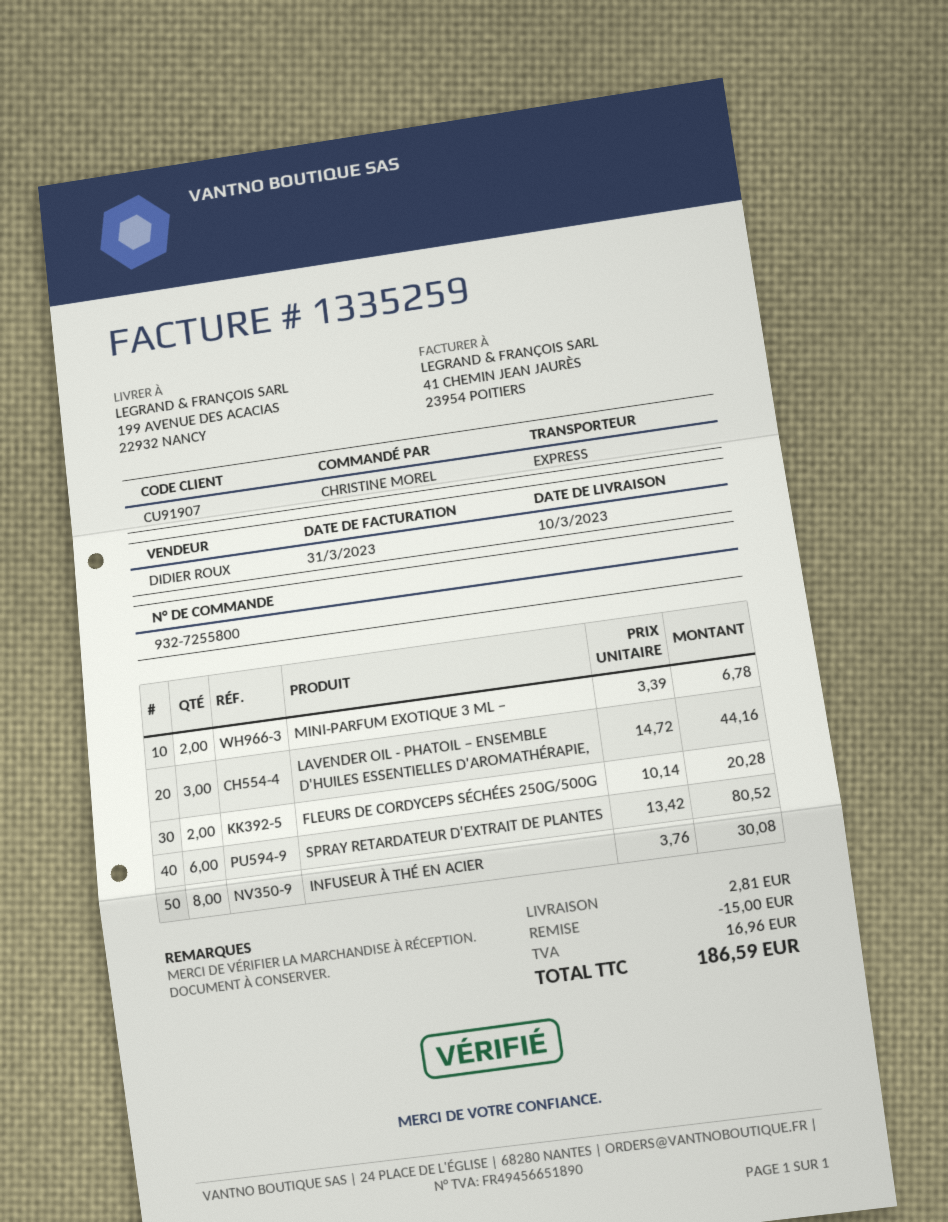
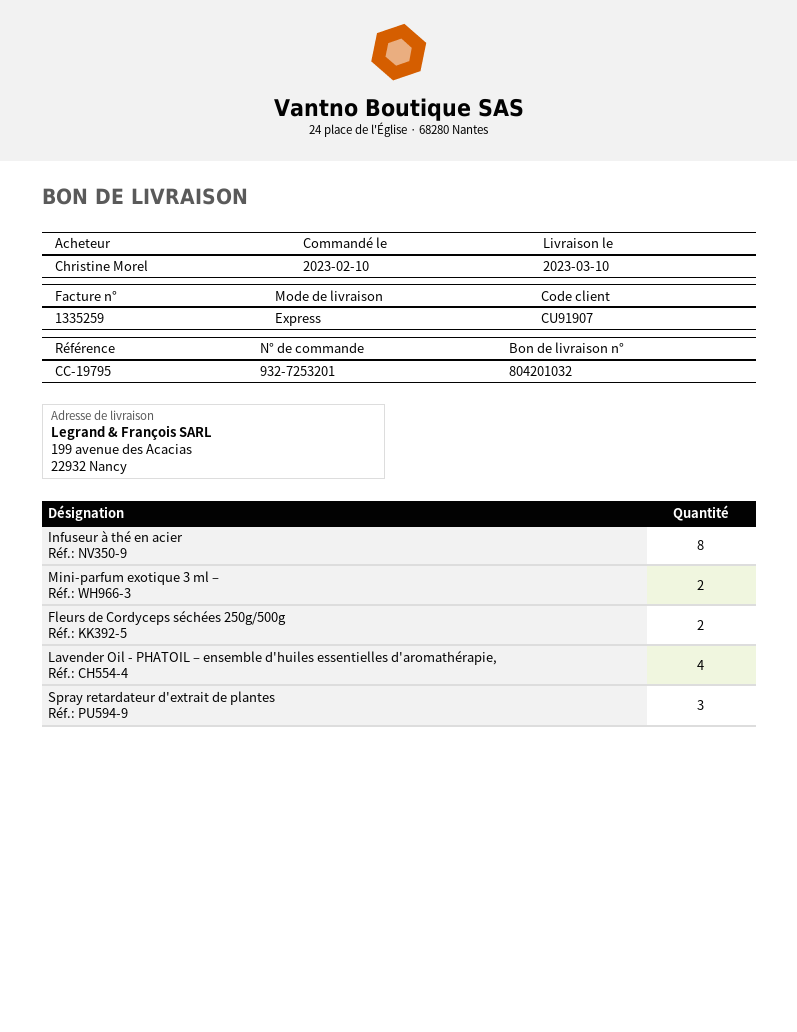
order number: 932-7255800 -> 932-7253201
LAVENDER OIL - PHATOIL – ENSEMBLE D'HUILES ESSENTIELLES D'AROMATHÉRAPIE,: 3 -> 4
SPRAY RETARDATEUR D'EXTRAIT DE PLANTES: 6 -> 3

